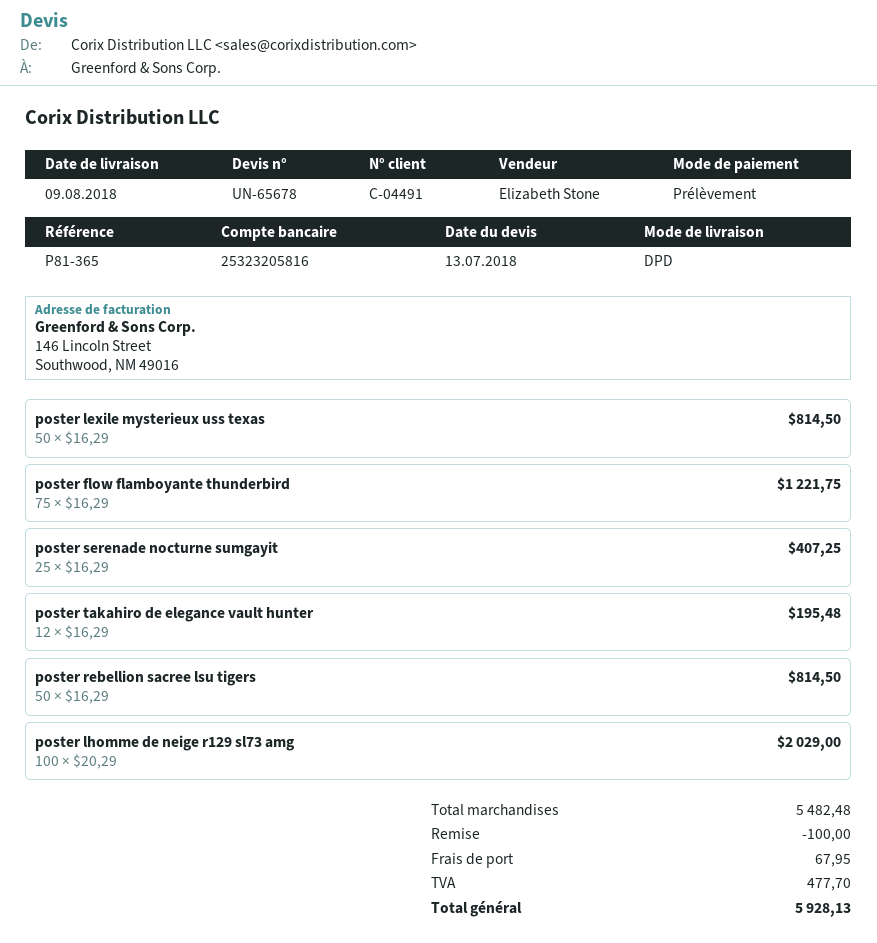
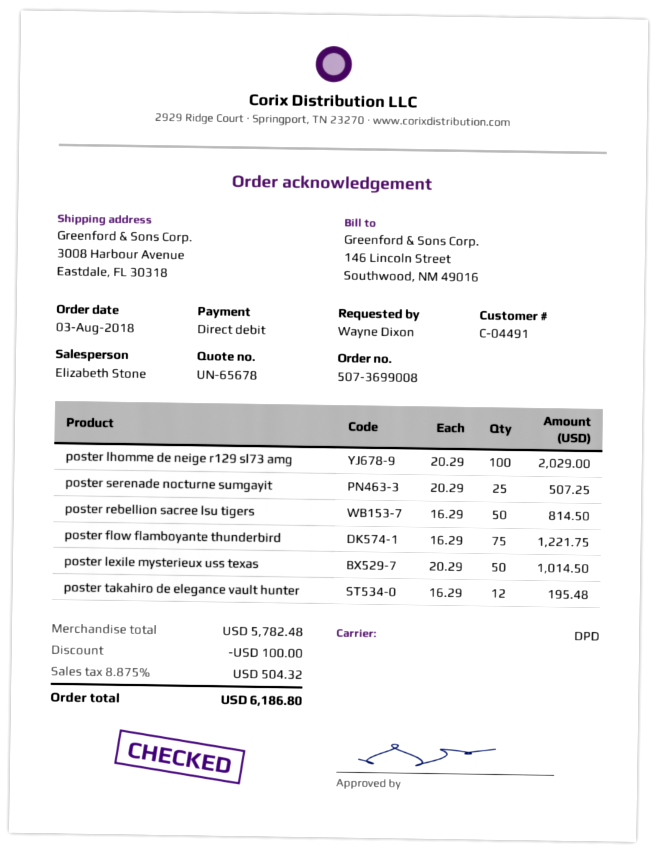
poster lexile mysterieux uss texas: 50 x 16.29 = 814.50 -> 50 x 20.29 = 1014.50
poster serenade nocturne sumgayit: 25 x 16.29 = 407.25 -> 25 x 20.29 = 507.25
subtotal: 5482.48 -> 5782.48
shipping: 67.95 -> none
tax: 477.70 -> 504.32
total: 5928.13 -> 6186.80

